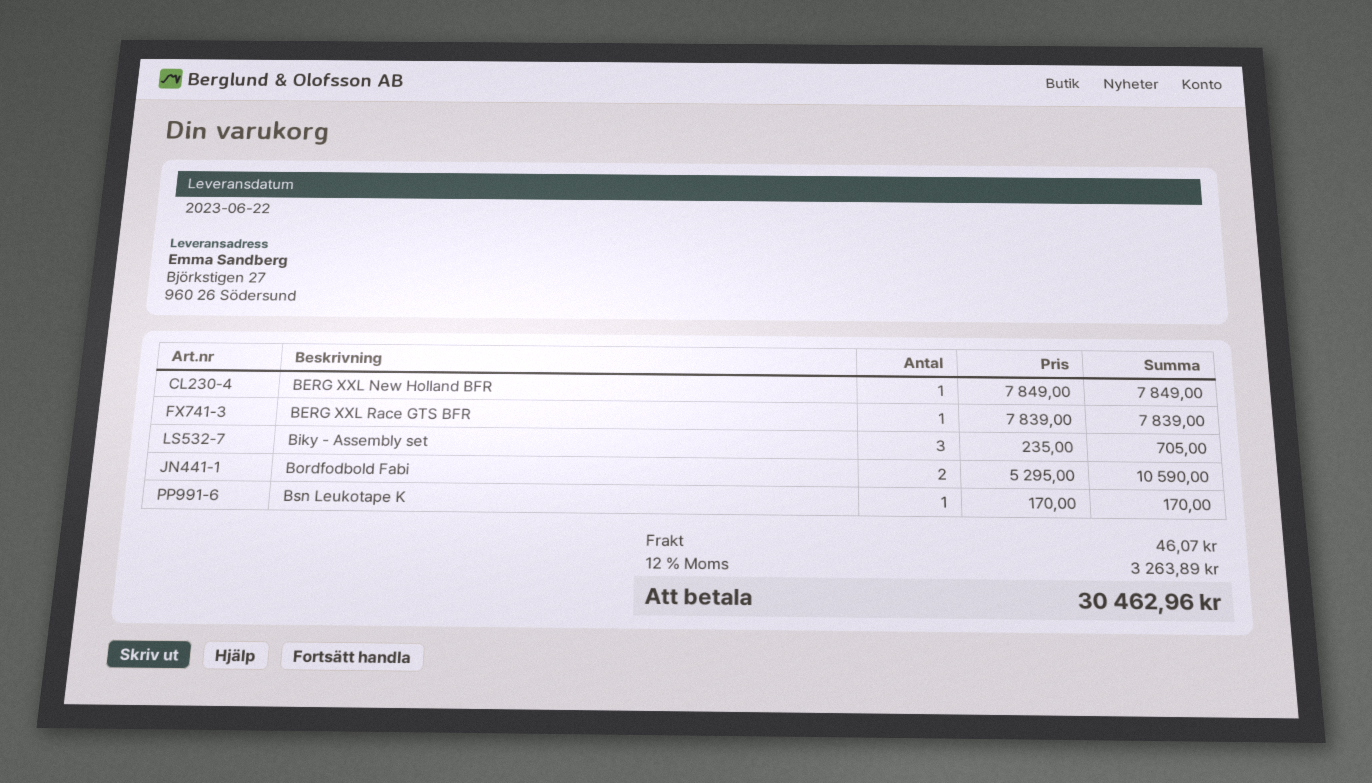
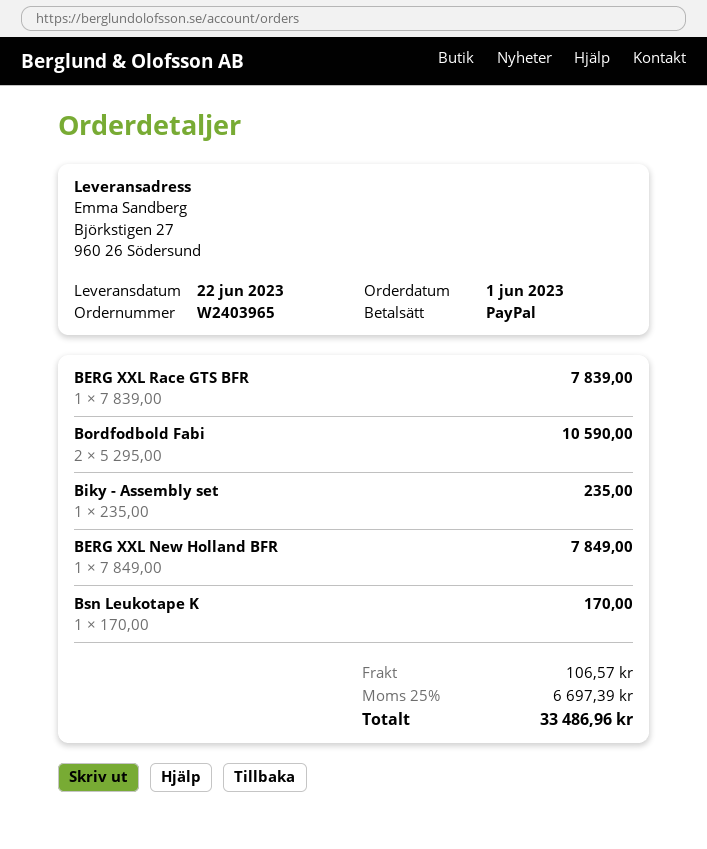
Biky - Assembly set: 3 x 235.00 = 705.00 -> 1 x 235.00 = 235.00
shipping: 46.07 -> 106.57
tax: 12% = 3263.89 -> 25% = 6697.39
total: 30462.96 -> 33486.96

